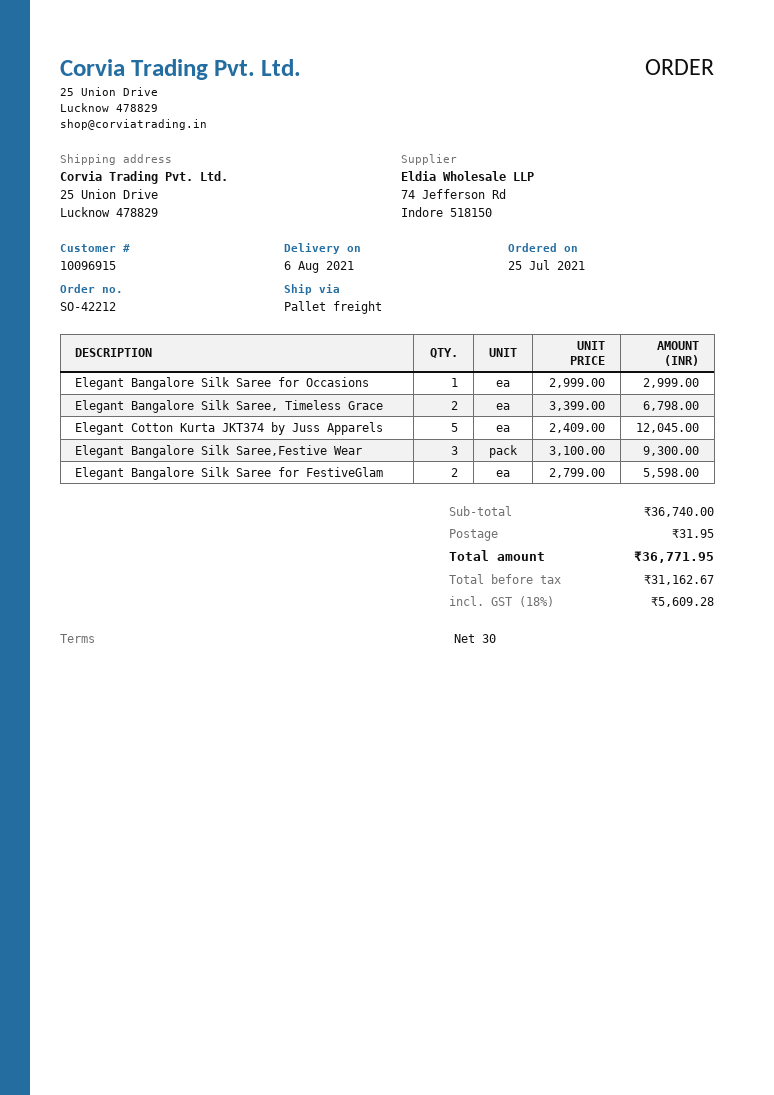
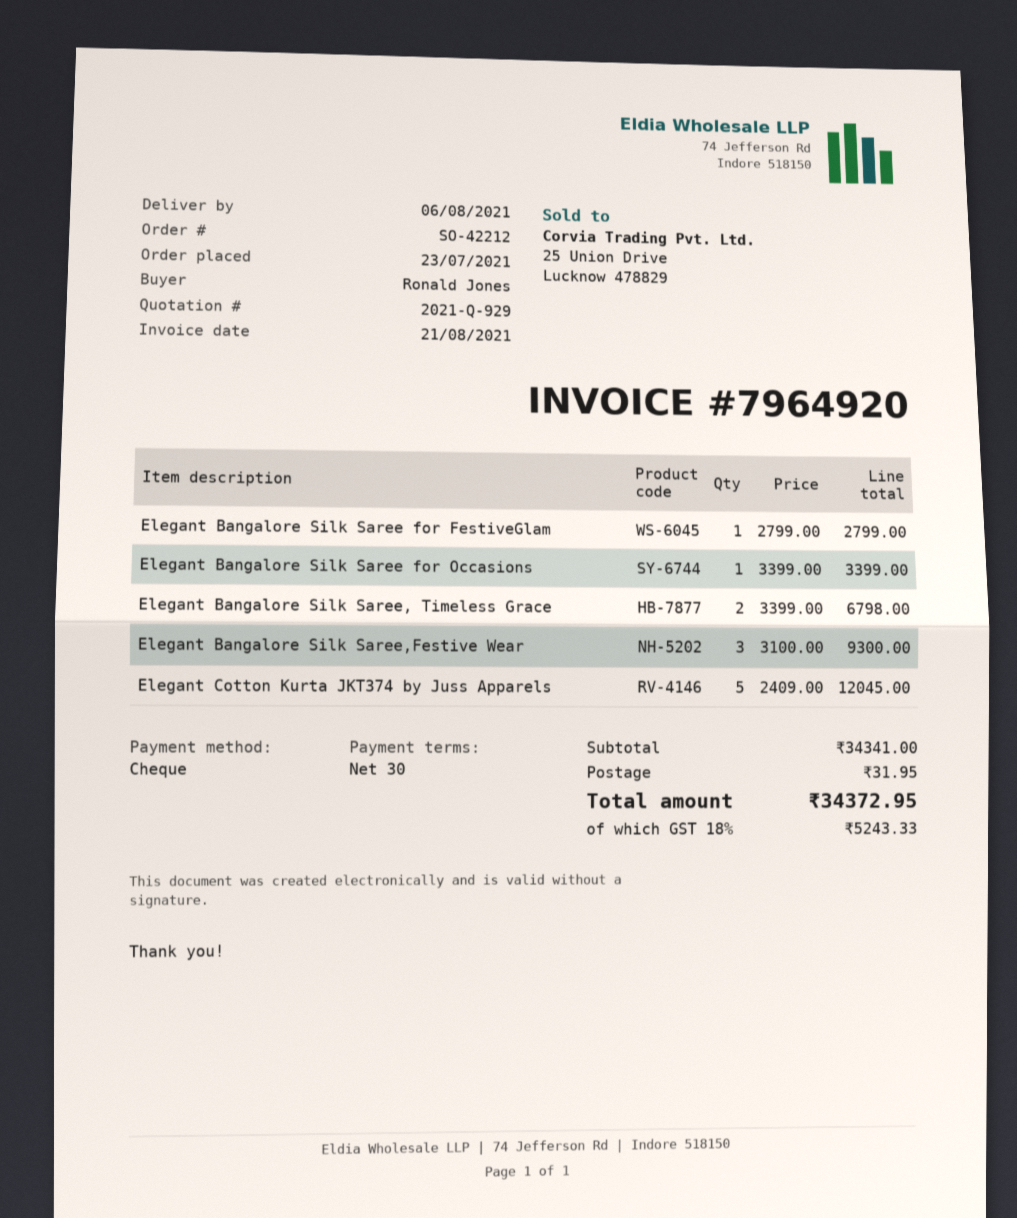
order date: 2021-07-25 -> 2021-07-23
Elegant Bangalore Silk Saree for Occasions: 1 x 2999.00 = 2999.00 -> 1 x 3399.00 = 3399.00
Elegant Bangalore Silk Saree for FestiveGlam: 2 x 2799.00 = 5598.00 -> 1 x 2799.00 = 2799.00
subtotal: 36740.00 -> 34341.00
tax: 18% = 5609.28 -> 18% = 5243.33
total: 36771.95 -> 34372.95

